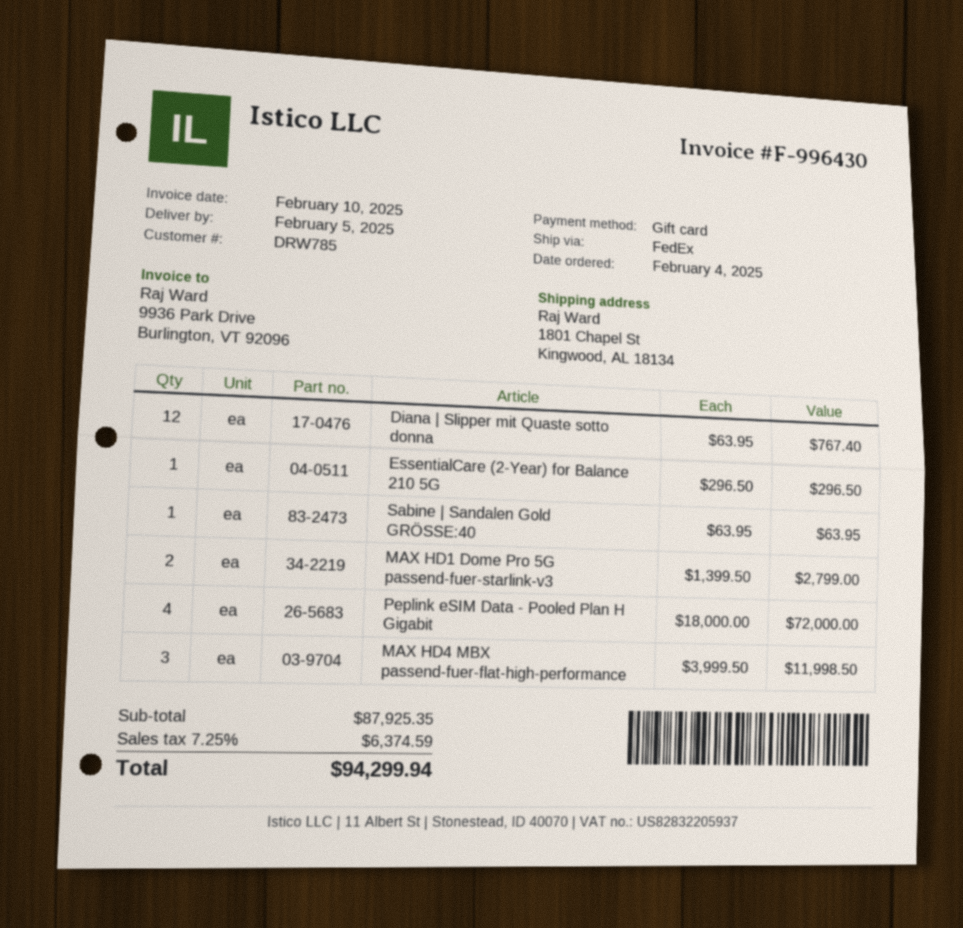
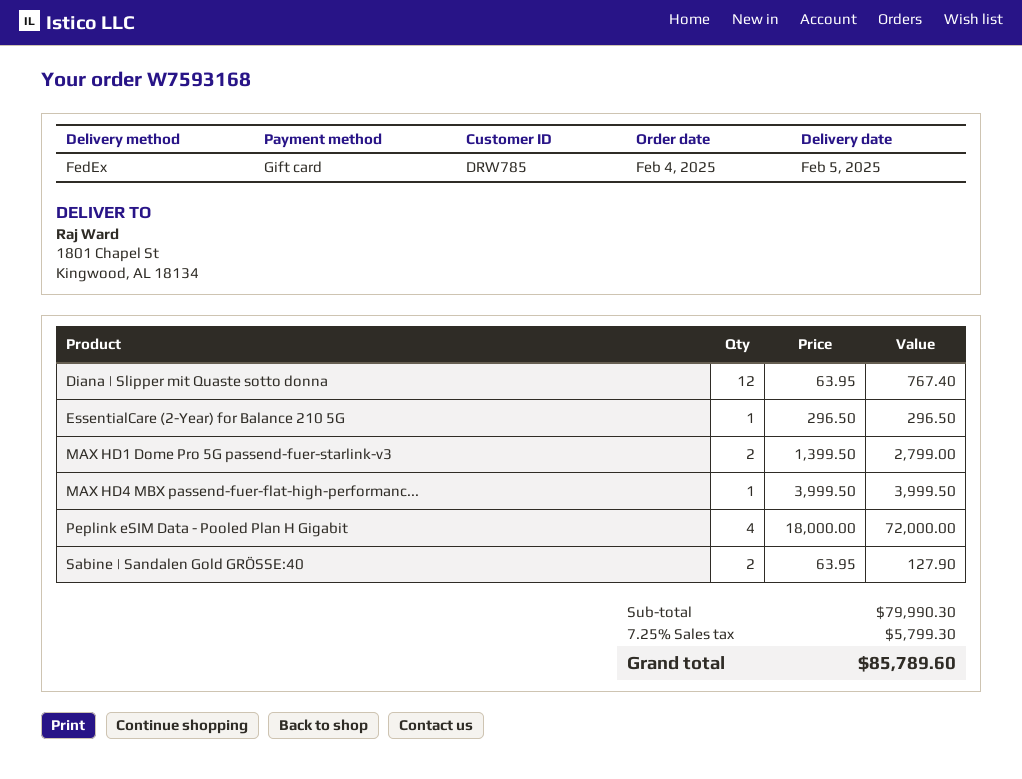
Sabine | Sandalen Gold GRÖSSE:40: 1 x 63.95 = 63.95 -> 2 x 63.95 = 127.90
MAX HD4 MBX passend-fuer-flat-high-performance: 3 x 3999.50 = 11998.50 -> 1 x 3999.50 = 3999.50
subtotal: 87925.35 -> 79990.30
tax: 7.25% = 6374.59 -> 7.25% = 5799.30
total: 94299.94 -> 85789.60

